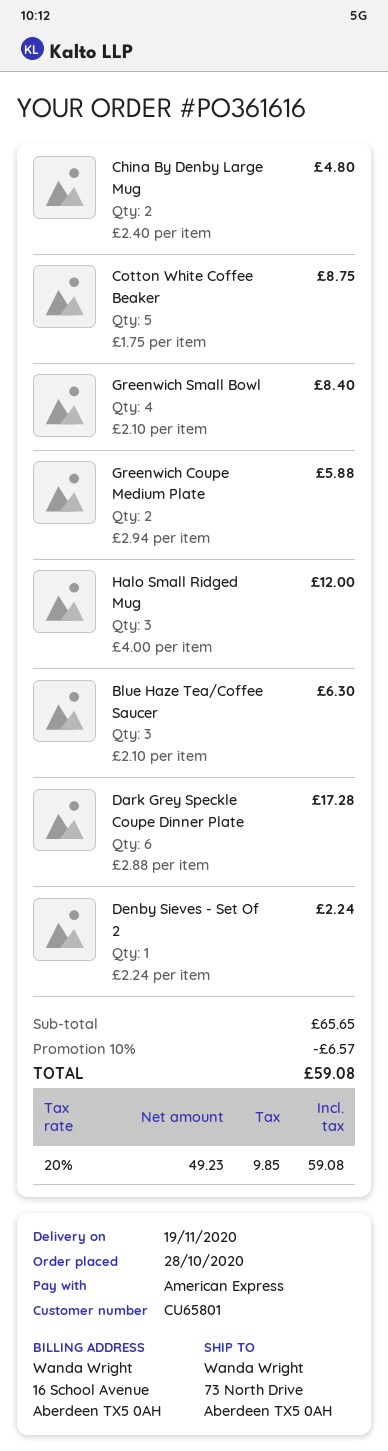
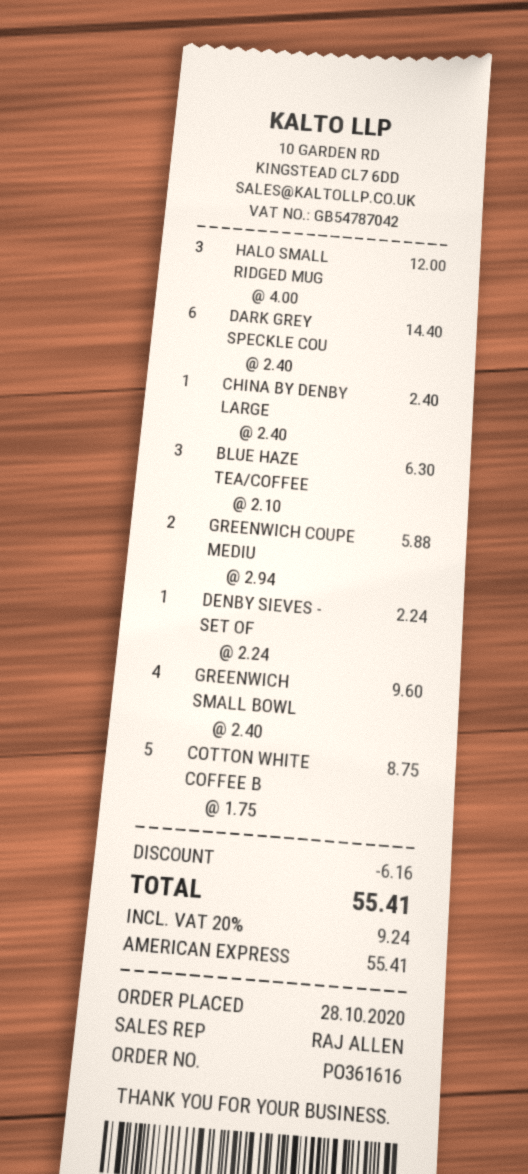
China By Denby Large Mug: 2 x 2.40 = 4.80 -> 1 x 2.40 = 2.40
Greenwich Small Bowl: 4 x 2.10 = 8.40 -> 4 x 2.40 = 9.60
Dark Grey Speckle Coupe Dinner Plate: 6 x 2.88 = 17.28 -> 6 x 2.40 = 14.40
discount: 6.57 -> 6.16
tax: 20% = 9.85 -> 20% = 9.24
total: 59.08 -> 55.41

